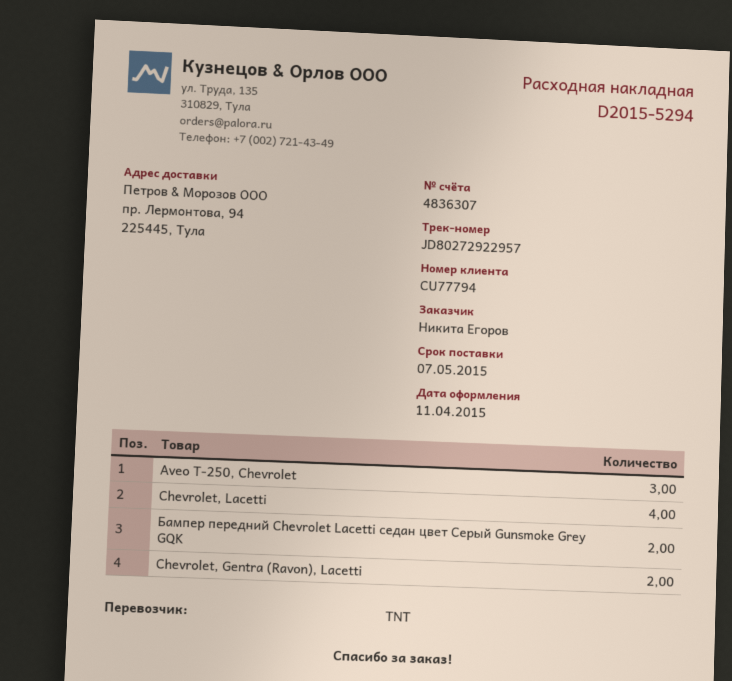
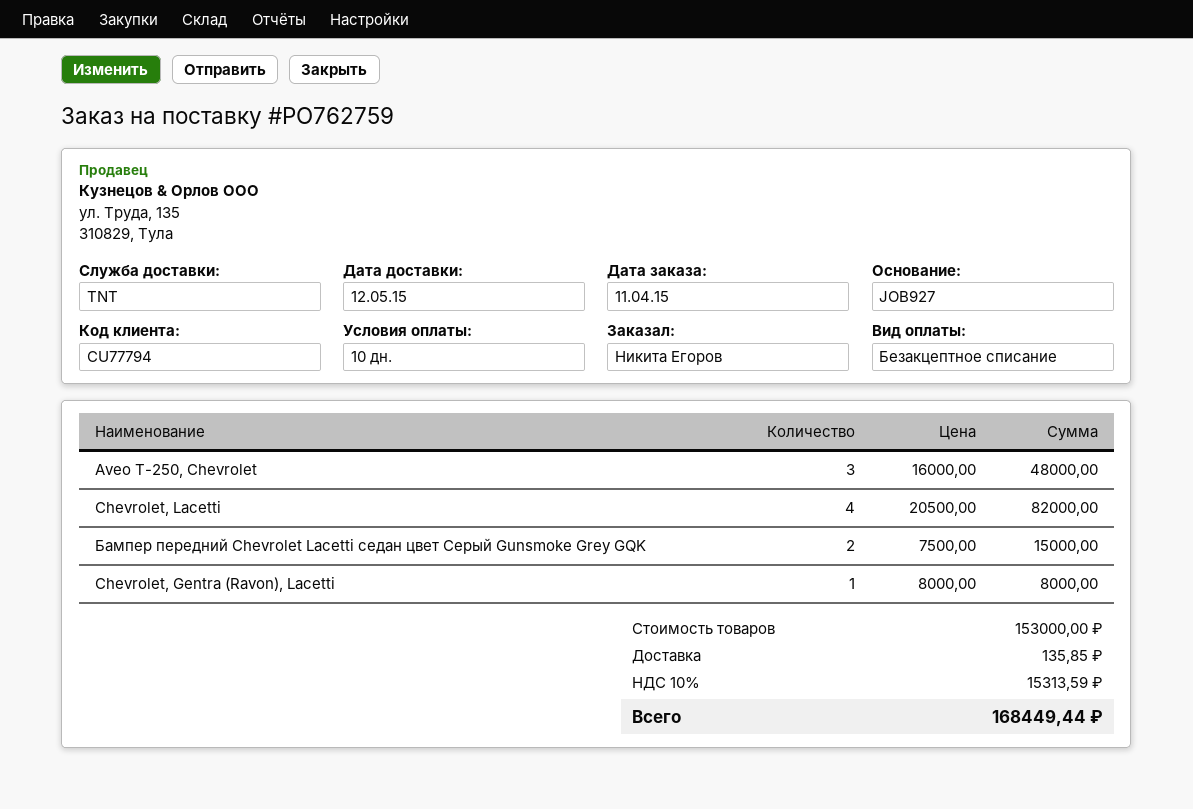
delivery date: 2015-05-07 -> 2015-05-12
Chevrolet, Gentra (Ravon), Lacetti: 2 -> 1

